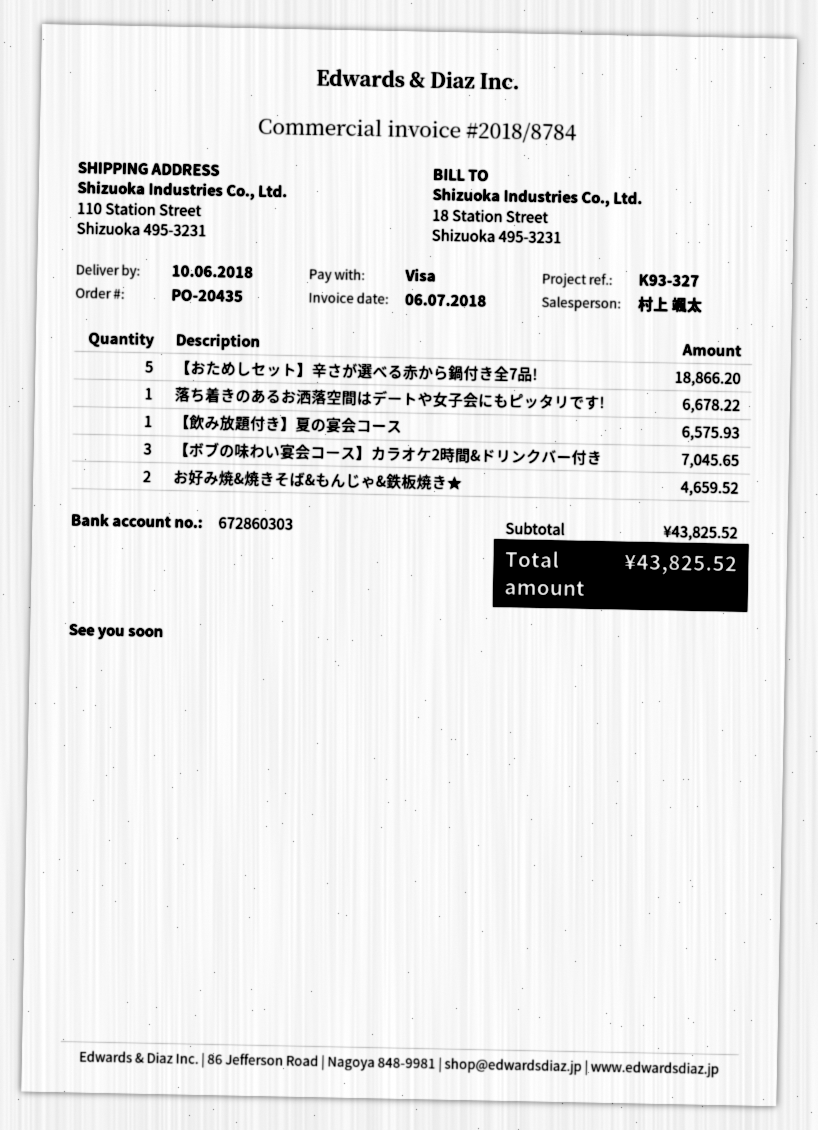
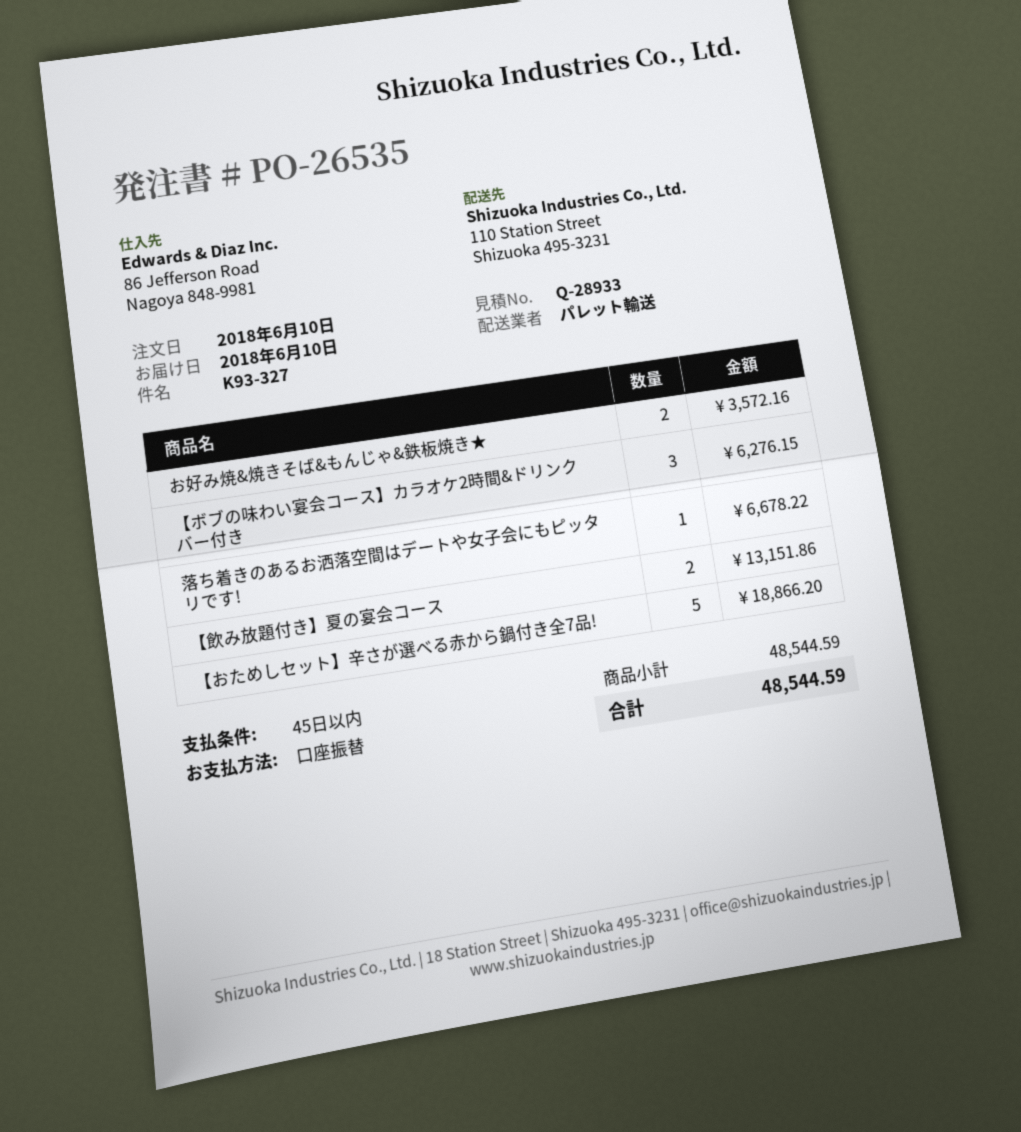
order number: PO-20435 -> PO-26535
payment method: Visa -> direct debit
【飲み放題付き】夏の宴会コース: 1 for 6575.93 -> 2 for 13151.86
【ボブの味わい宴会コース】カラオケ2時間&ドリンクバー付き: 3 for 7045.65 -> 3 for 6276.15
お好み焼&焼きそば&もんじゃ&鉄板焼き★: 2 for 4659.52 -> 2 for 3572.16
subtotal: 43825.52 -> 48544.59
total: 43825.52 -> 48544.59

